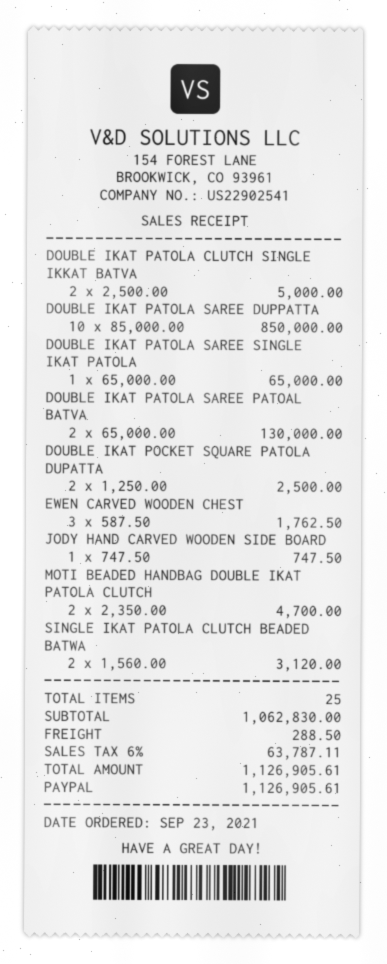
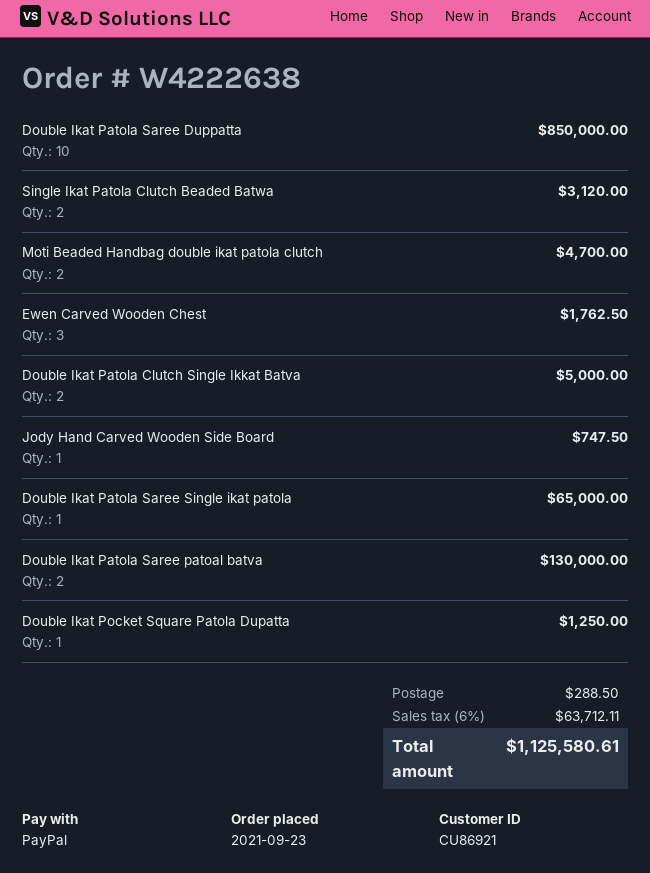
DOUBLE IKAT POCKET SQUARE PATOLA DUPATTA: 2 for 2500.00 -> 1 for 1250.00
tax: 6% = 63787.11 -> 6% = 63712.11
total: 1126905.61 -> 1125580.61

